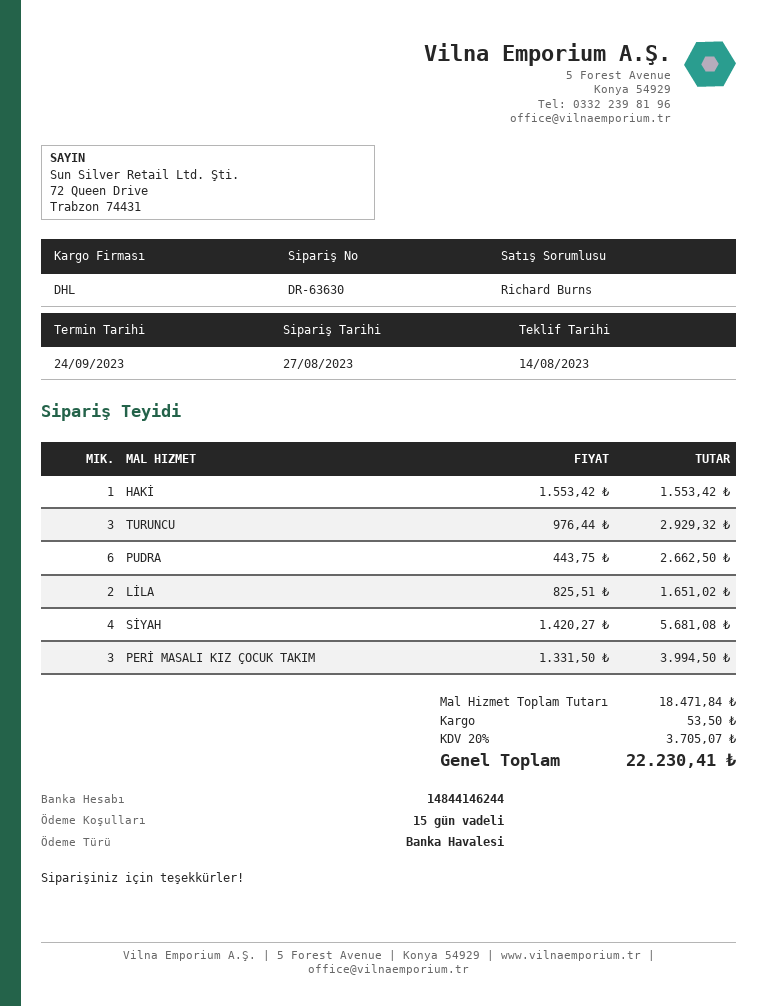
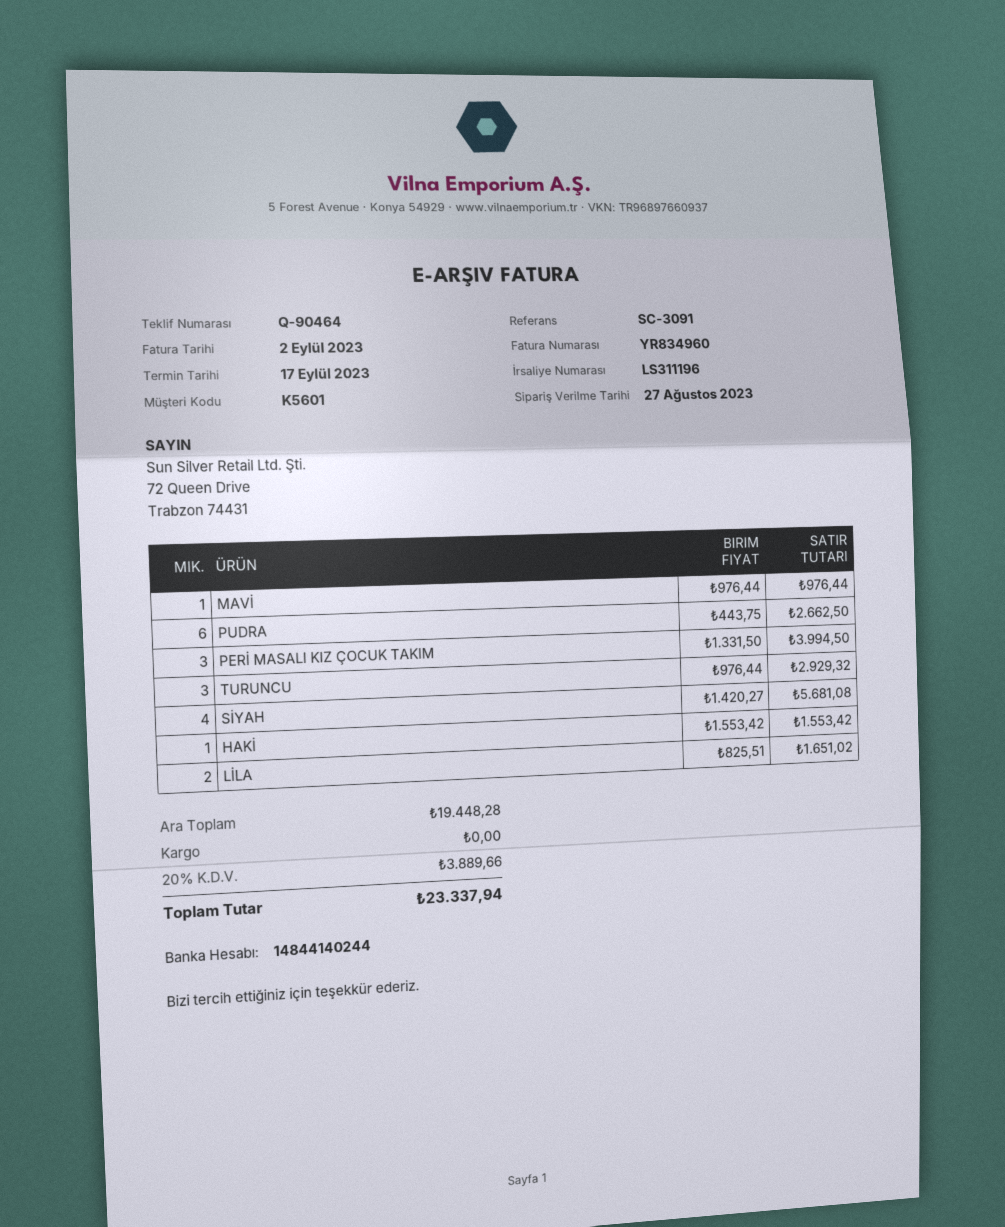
delivery date: 2023-09-24 -> 2023-09-17
bank account: 14844146244 -> 14844140244
MAVİ: none -> 1 x 976.44 = 976.44
subtotal: 18471.84 -> 19448.28
shipping: 53.50 -> 0.00
tax: 20% = 3705.07 -> 20% = 3889.66
total: 22230.41 -> 23337.94

